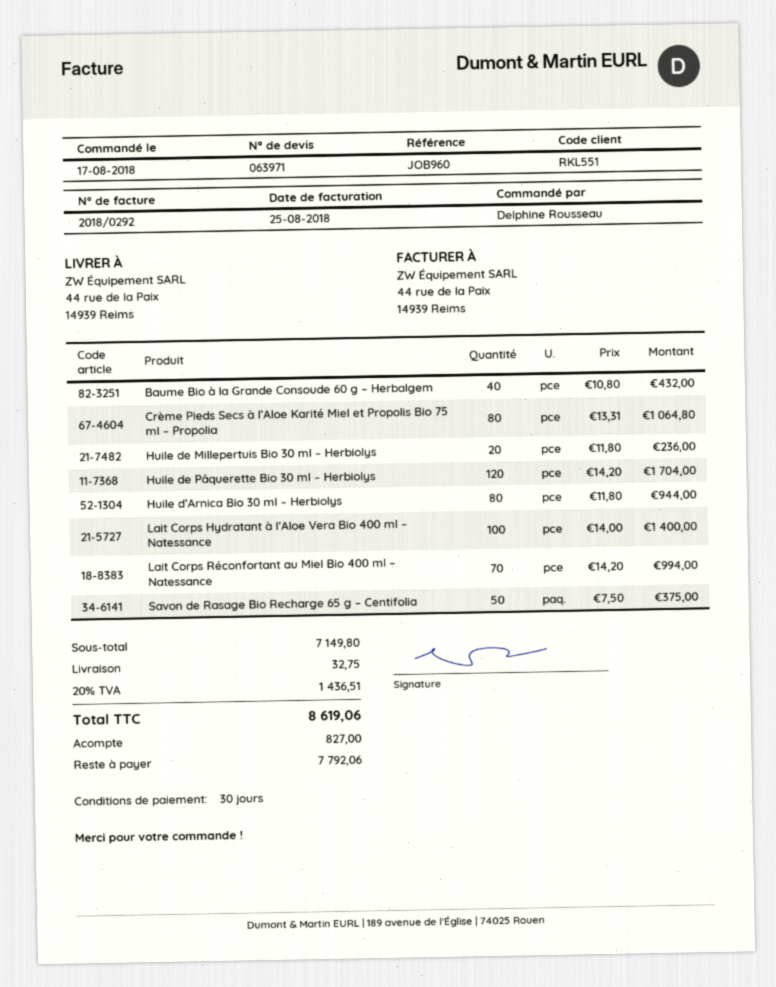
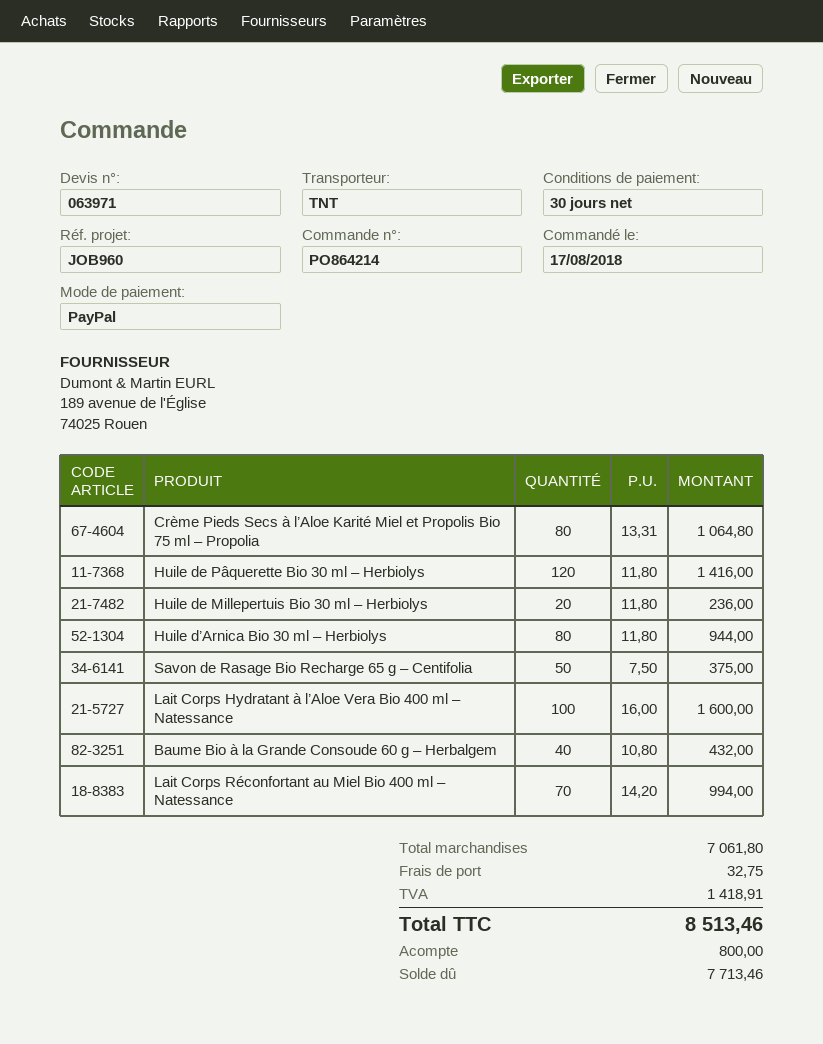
Huile de Pâquerette Bio 30 ml – Herbiolys: 120 x 14.20 = 1704.00 -> 120 x 11.80 = 1416.00
Lait Corps Hydratant à l’Aloe Vera Bio 400 ml – Natessance: 100 x 14.00 = 1400.00 -> 100 x 16.00 = 1600.00
subtotal: 7149.80 -> 7061.80
tax: 1436.51 -> 1418.91
total: 8619.06 -> 8513.46
deposit: 827.00 -> 800.00
balance: 7792.06 -> 7713.46

